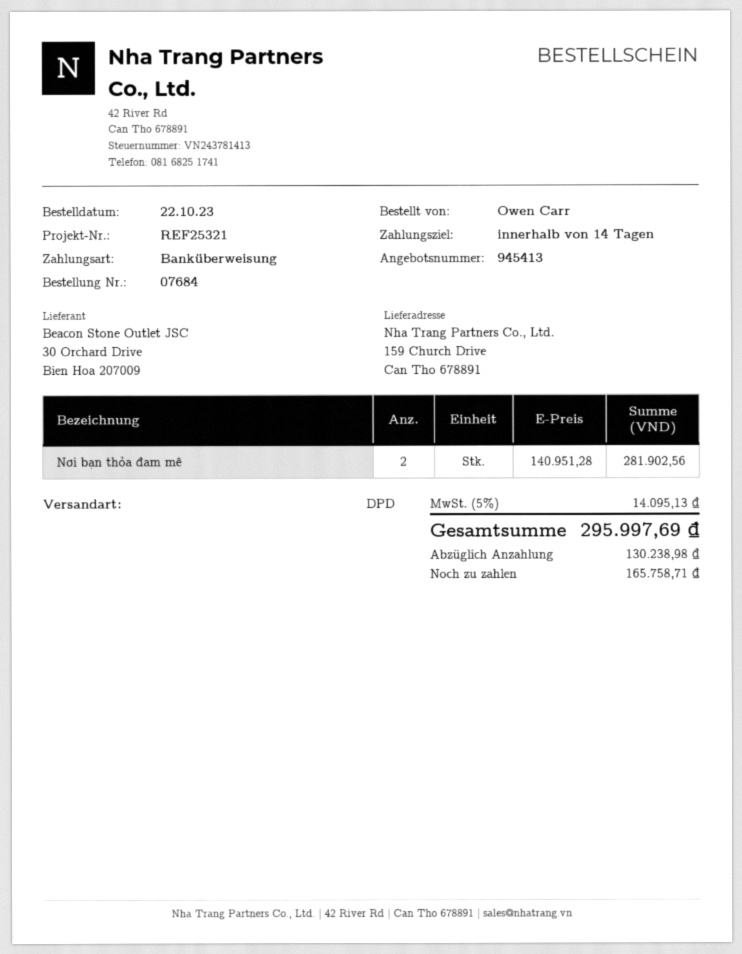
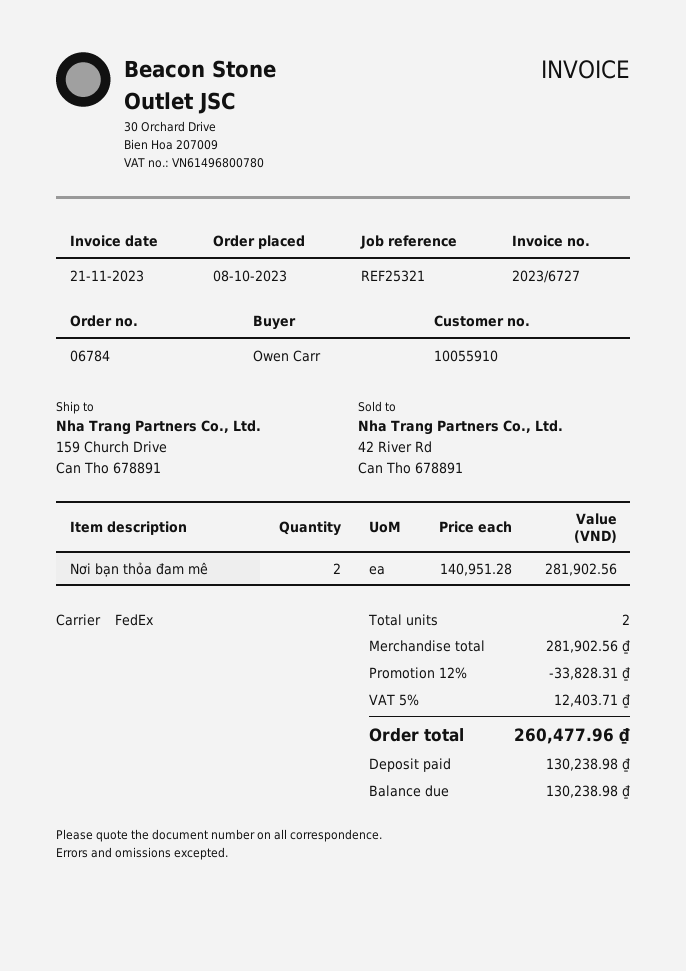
order number: 07684 -> 06784
order date: 2023-10-22 -> 2023-10-08
shipping method: DPD -> FedEx
discount: none -> 12% = 33828.31
tax: 5% = 14095.13 -> 5% = 12403.71
total: 295997.69 -> 260477.96
balance: 165758.71 -> 130238.98

